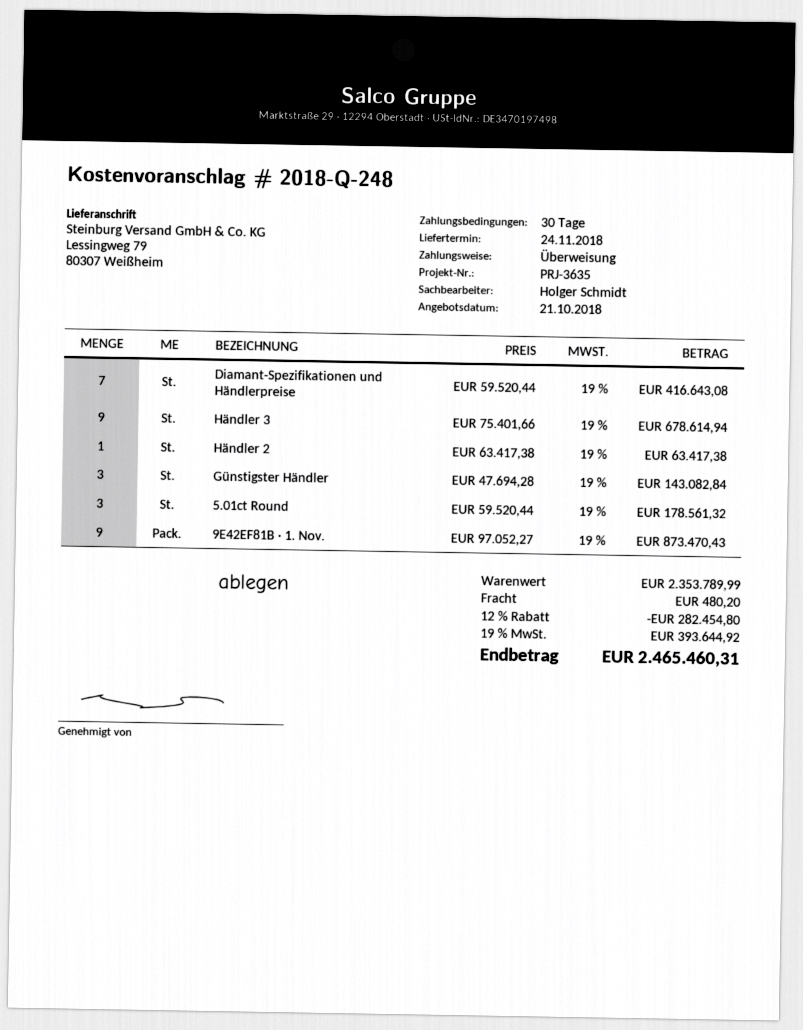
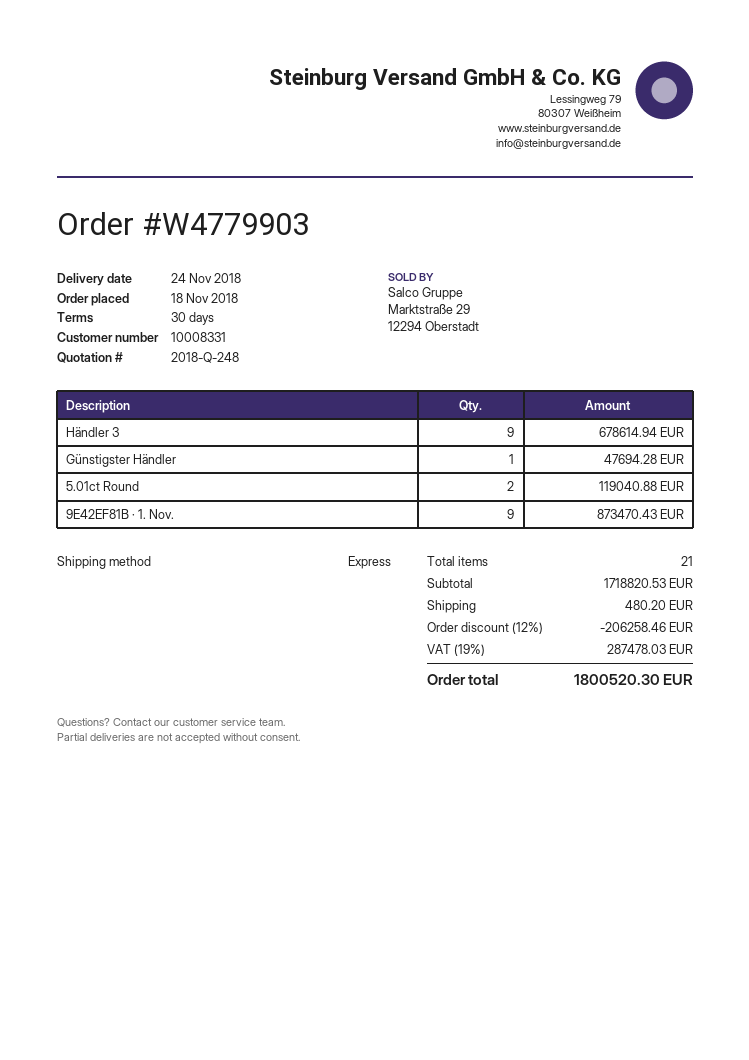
Diamant-Spezifikationen und Händlerpreise: 7 for 416643.08 -> none
Händler 2: 1 for 63417.38 -> none
Günstigster Händler: 3 for 143082.84 -> 1 for 47694.28
5.01ct Round: 3 for 178561.32 -> 2 for 119040.88
subtotal: 2353789.99 -> 1718820.53
discount: 12% = 282454.80 -> 12% = 206258.46
tax: 19% = 393644.92 -> 19% = 287478.03
total: 2465460.31 -> 1800520.30

